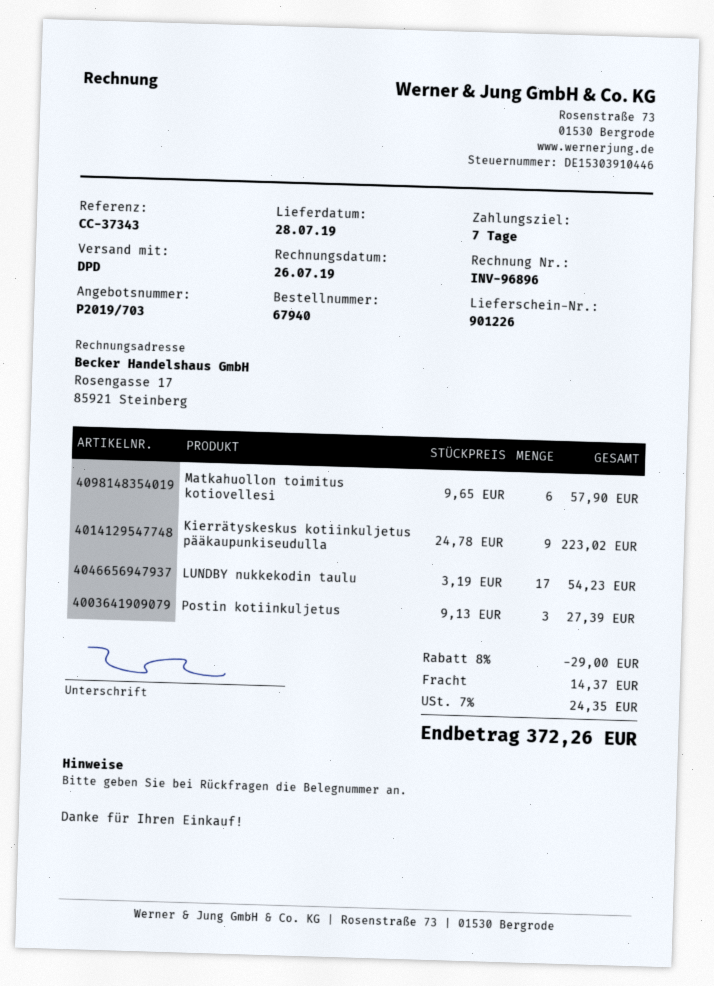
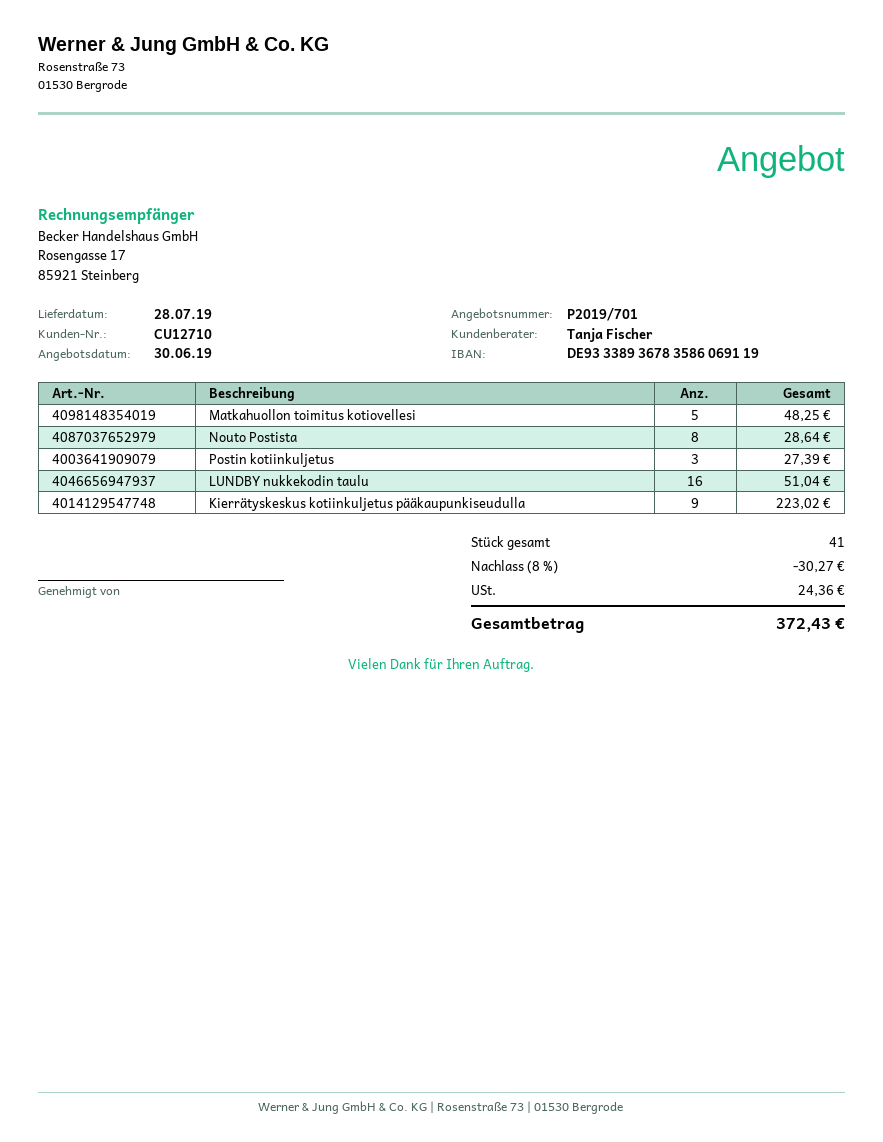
quote number: P2019/703 -> P2019/701
Matkahuollon toimitus kotiovellesi: 6 for 57.90 -> 5 for 48.25
LUNDBY nukkekodin taulu: 17 for 54.23 -> 16 for 51.04
Nouto Postista: none -> 8 for 28.64
discount: 8% = 29.00 -> 8% = 30.27
shipping: 14.37 -> none
tax: 24.35 -> 24.36
total: 372.26 -> 372.43

